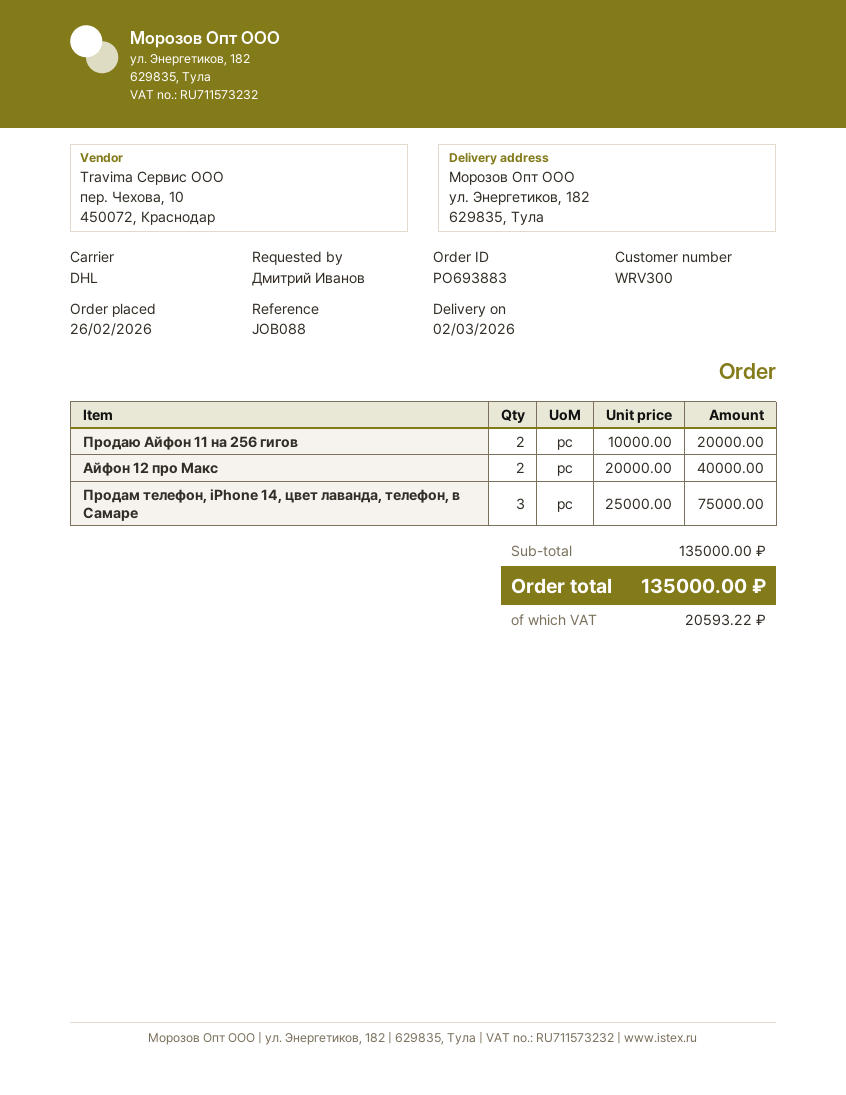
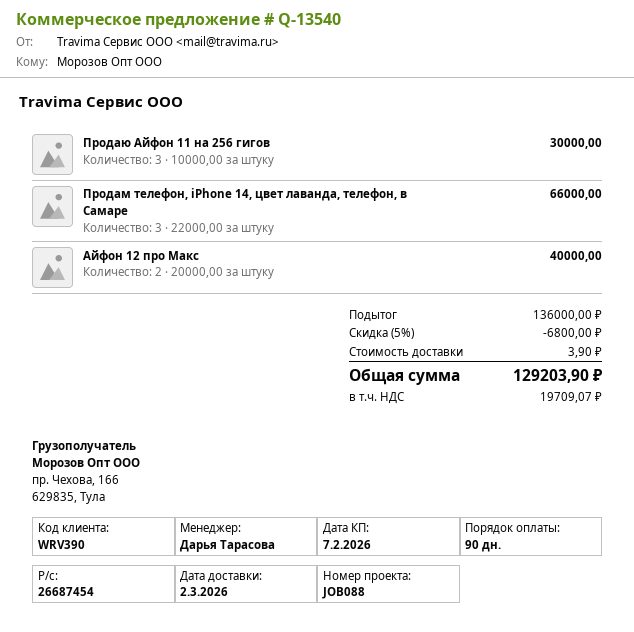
customer number: WRV300 -> WRV390
ship to: ул. Энергетиков, 182, 629835, Тула -> пр. Чехова, 166, 629835, Тула
Продаю Айфон 11 на 256 гигов: 2 x 10000.00 = 20000.00 -> 3 x 10000.00 = 30000.00
Продам телефон, iPhone 14, цвет лаванда, телефон, в Самаре: 3 x 25000.00 = 75000.00 -> 3 x 22000.00 = 66000.00
subtotal: 135000.00 -> 136000.00
discount: none -> 5% = 6800.00
shipping: none -> 3.90
tax: 20593.22 -> 19709.07
total: 135000.00 -> 129203.90

